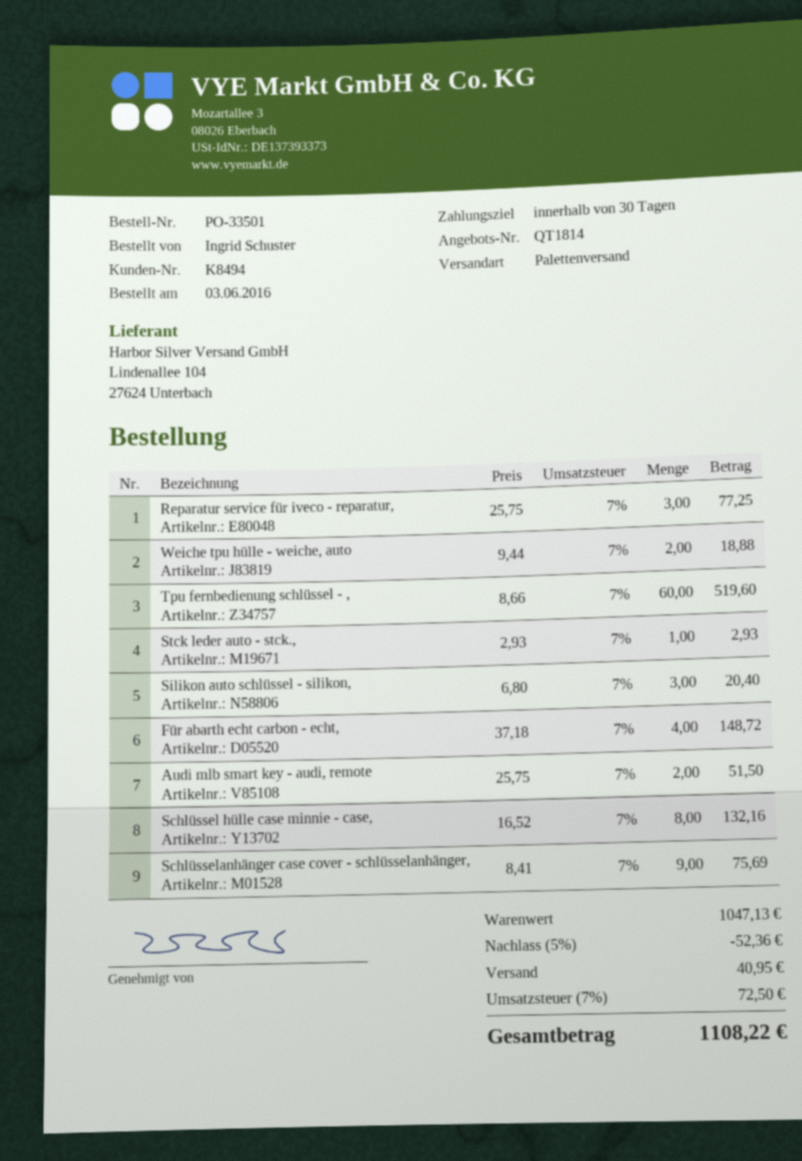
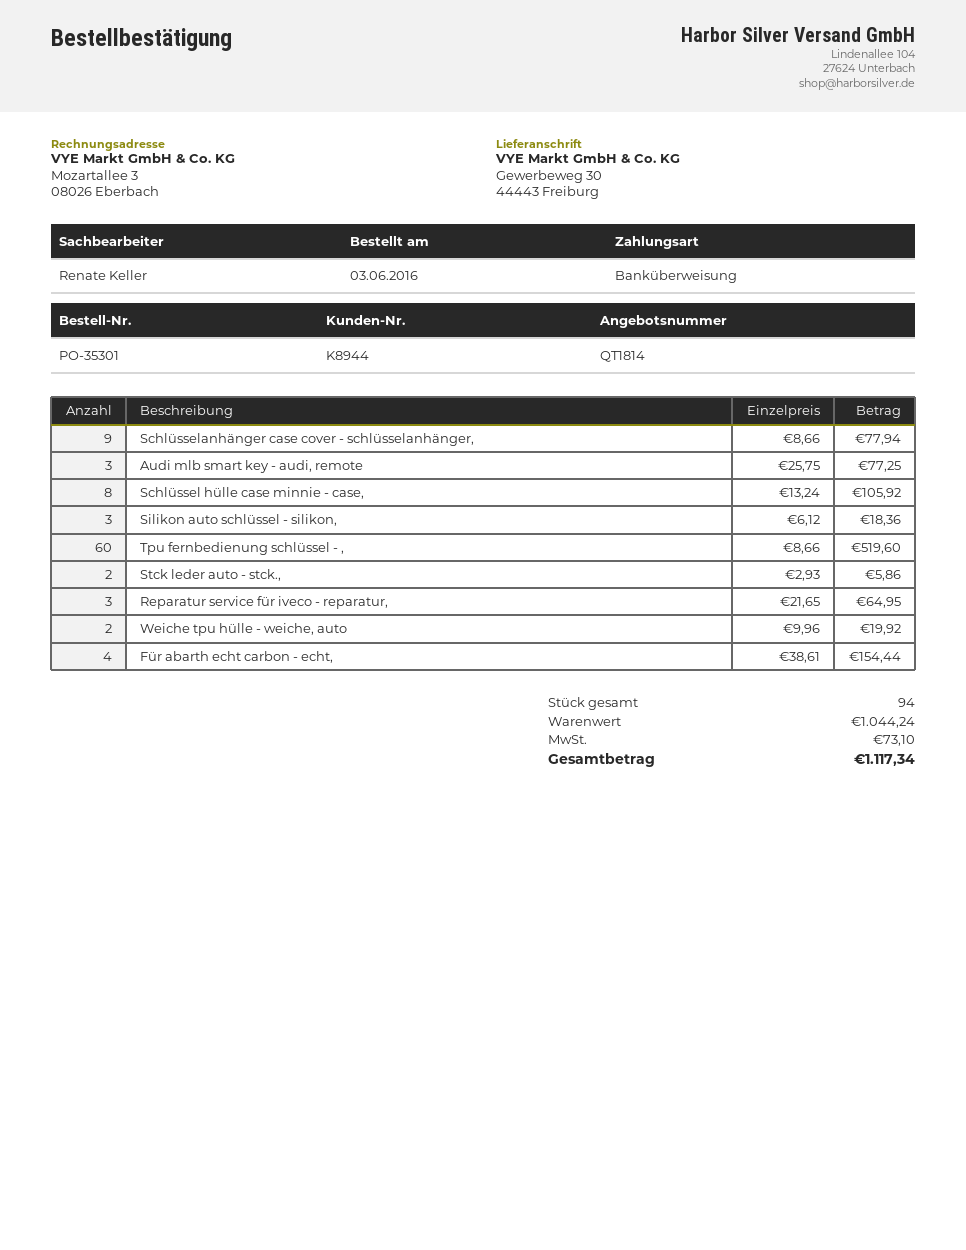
order number: PO-33501 -> PO-35301
customer number: K8494 -> K8944
Reparatur service für iveco - reparatur,: 3 x 25.75 = 77.25 -> 3 x 21.65 = 64.95
Weiche tpu hülle - weiche, auto: 2 x 9.44 = 18.88 -> 2 x 9.96 = 19.92
Stck leder auto - stck.,: 1 x 2.93 = 2.93 -> 2 x 2.93 = 5.86
Silikon auto schlüssel - silikon,: 3 x 6.80 = 20.40 -> 3 x 6.12 = 18.36
Für abarth echt carbon - echt,: 4 x 37.18 = 148.72 -> 4 x 38.61 = 154.44
Audi mlb smart key - audi, remote: 2 x 25.75 = 51.50 -> 3 x 25.75 = 77.25
Schlüssel hülle case minnie - case,: 8 x 16.52 = 132.16 -> 8 x 13.24 = 105.92
Schlüsselanhänger case cover - schlüsselanhänger,: 9 x 8.41 = 75.69 -> 9 x 8.66 = 77.94
subtotal: 1047.13 -> 1044.24
discount: 5% = 52.36 -> none
shipping: 40.95 -> none
tax: 72.50 -> 73.10
total: 1108.22 -> 1117.34

